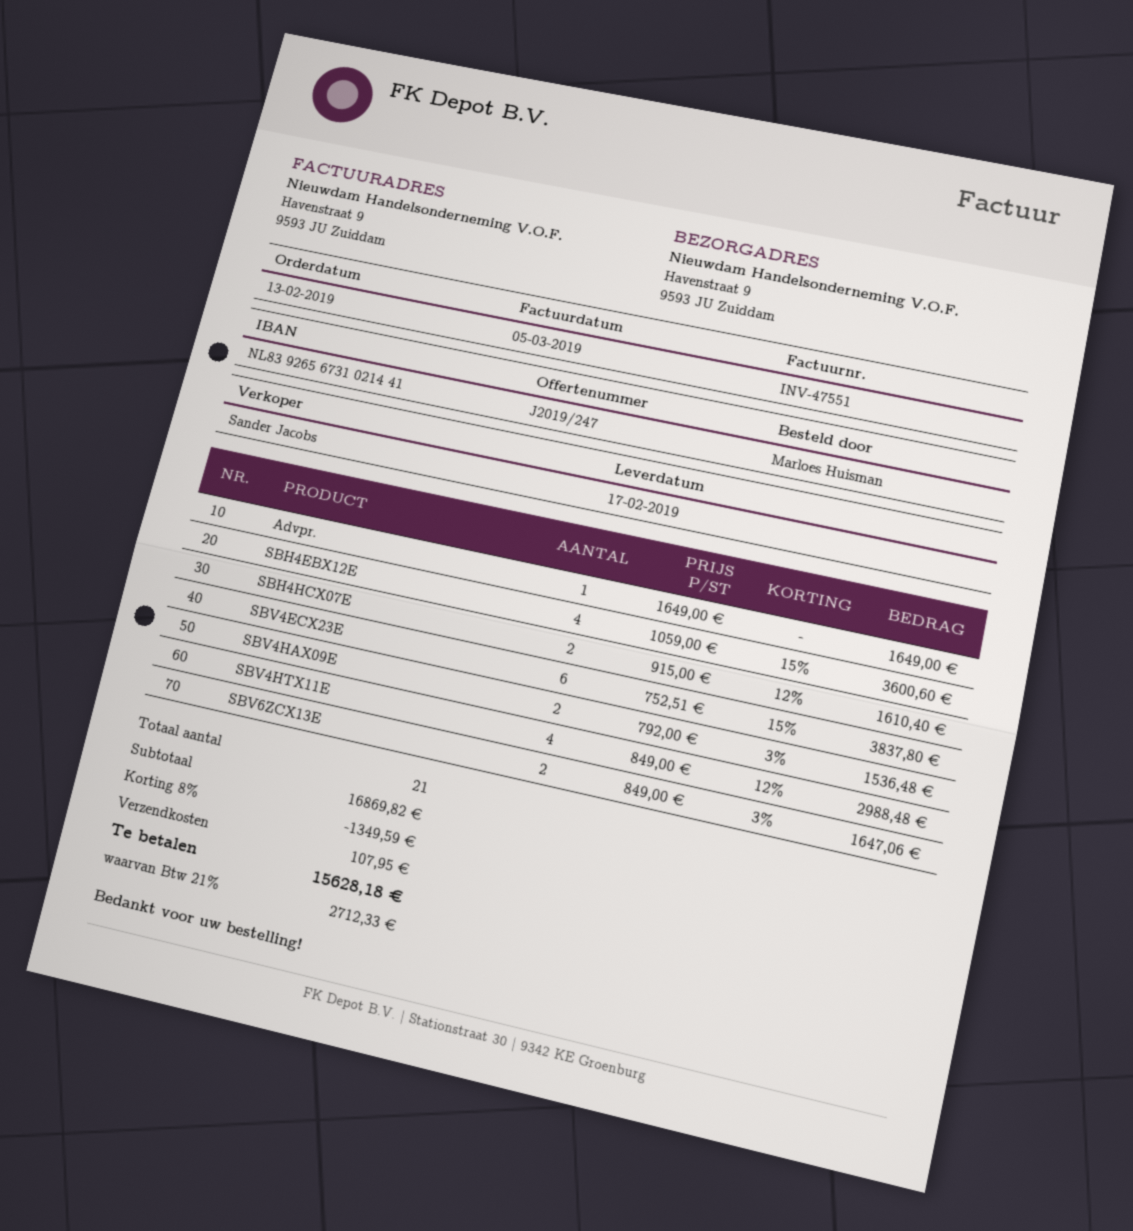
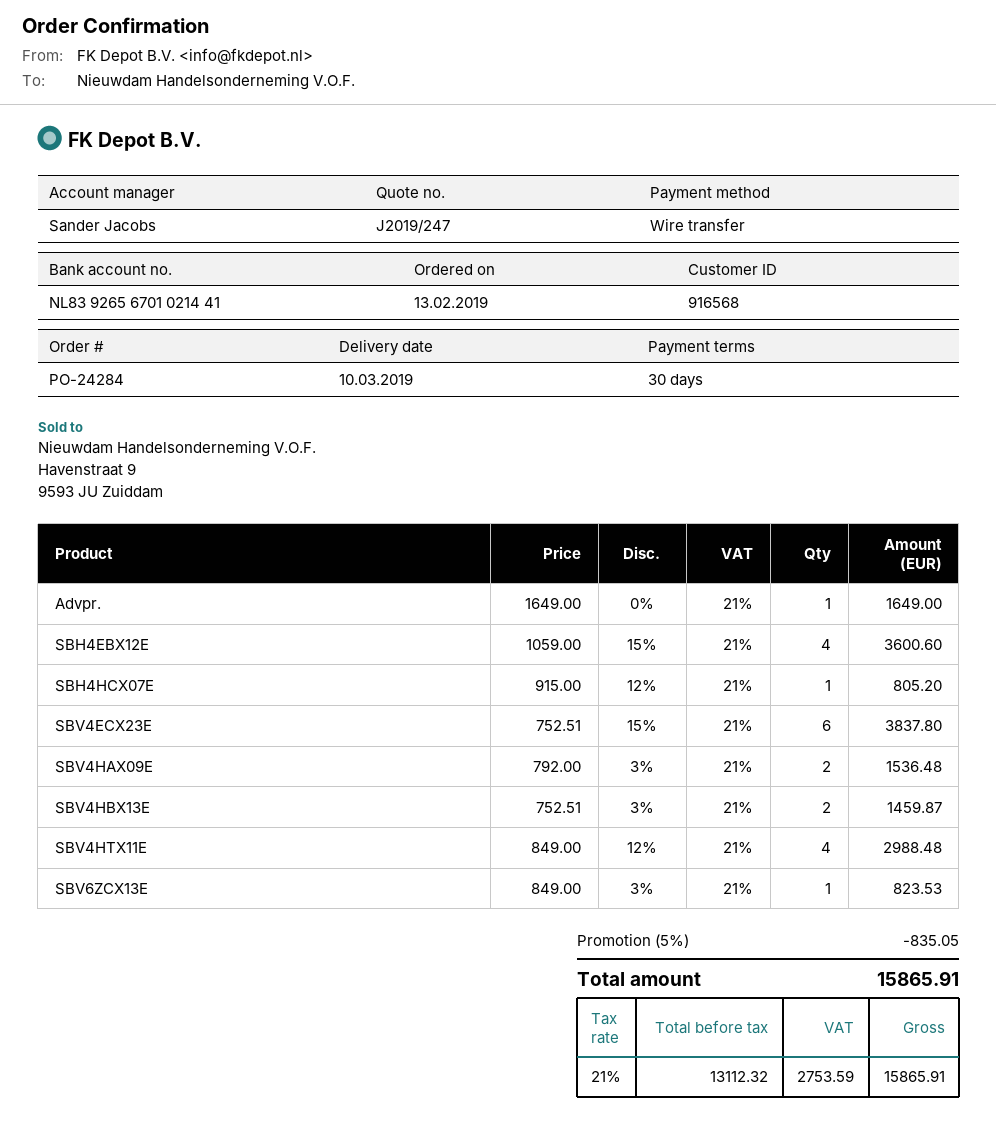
delivery date: 2019-02-17 -> 2019-03-10
bank account: NL8392656731021441 -> NL8392656701021441
SBH4HCX07E: 2 x 915.00 - 12% = 1610.40 -> 1 x 915.00 - 12% = 805.20
SBV6ZCX13E: 2 x 849.00 - 3% = 1647.06 -> 1 x 849.00 - 3% = 823.53
SBV4HBX13E: none -> 2 x 752.51 - 3% = 1459.87
discount: 8% = 1349.59 -> 5% = 835.05
shipping: 107.95 -> none
tax: 21% = 2712.33 -> 21% = 2753.59
total: 15628.18 -> 15865.91

